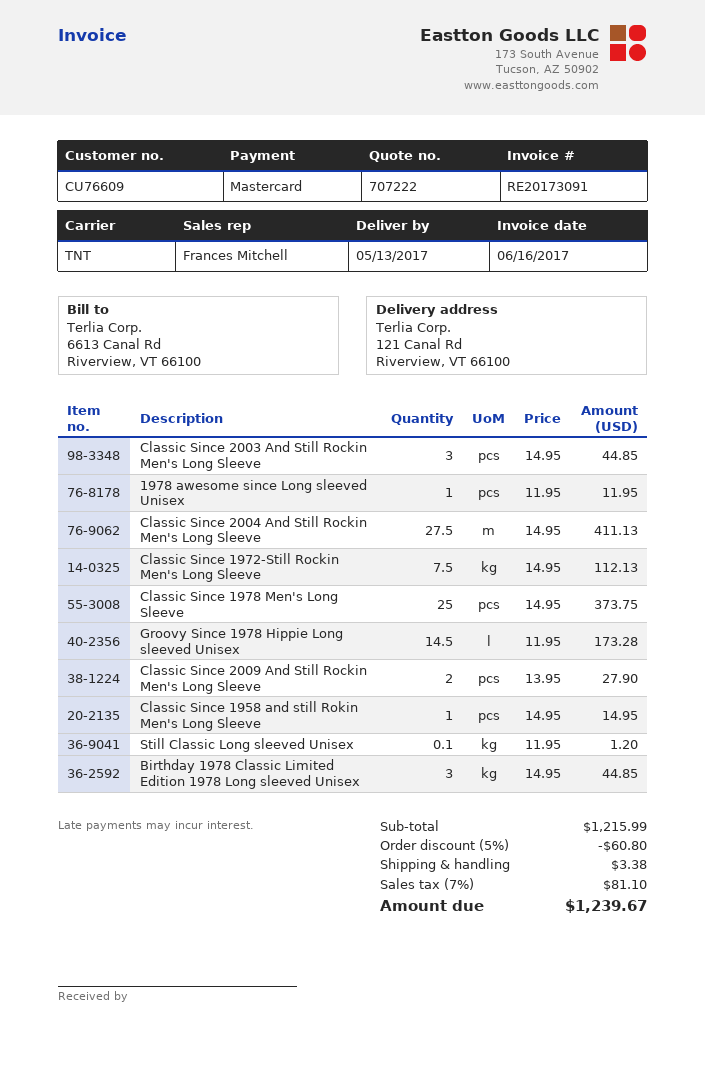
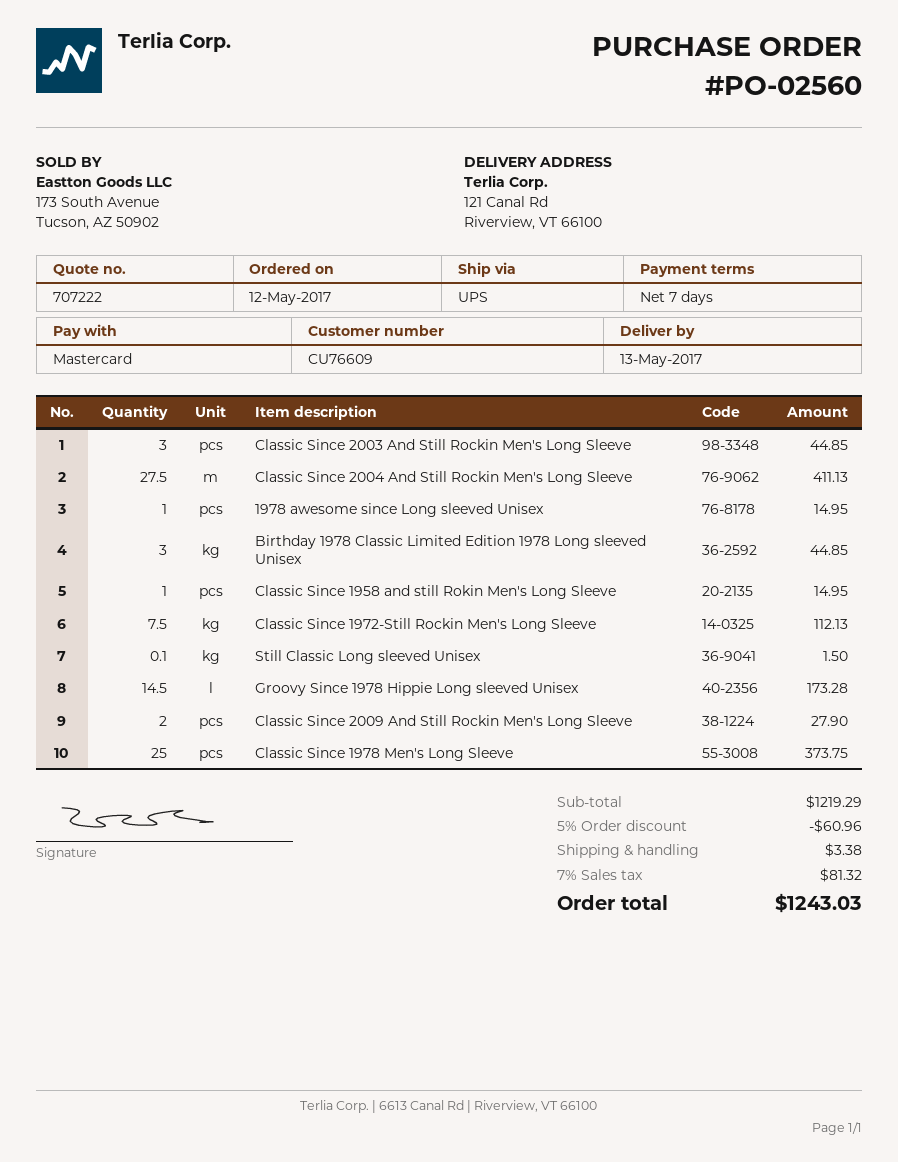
shipping method: TNT -> UPS
1978 awesome since Long sleeved Unisex: 1 for 11.95 -> 1 for 14.95
Still Classic Long sleeved Unisex: 0.1 for 1.20 -> 0.1 for 1.50
subtotal: 1215.99 -> 1219.29
discount: 5% = 60.80 -> 5% = 60.96
tax: 7% = 81.10 -> 7% = 81.32
total: 1239.67 -> 1243.03

